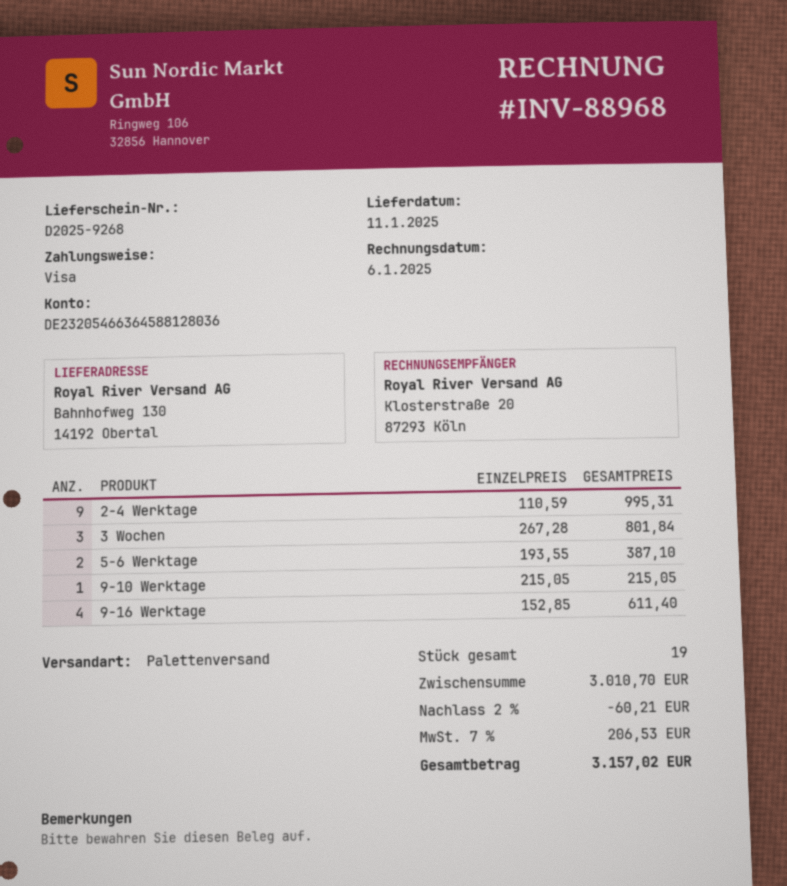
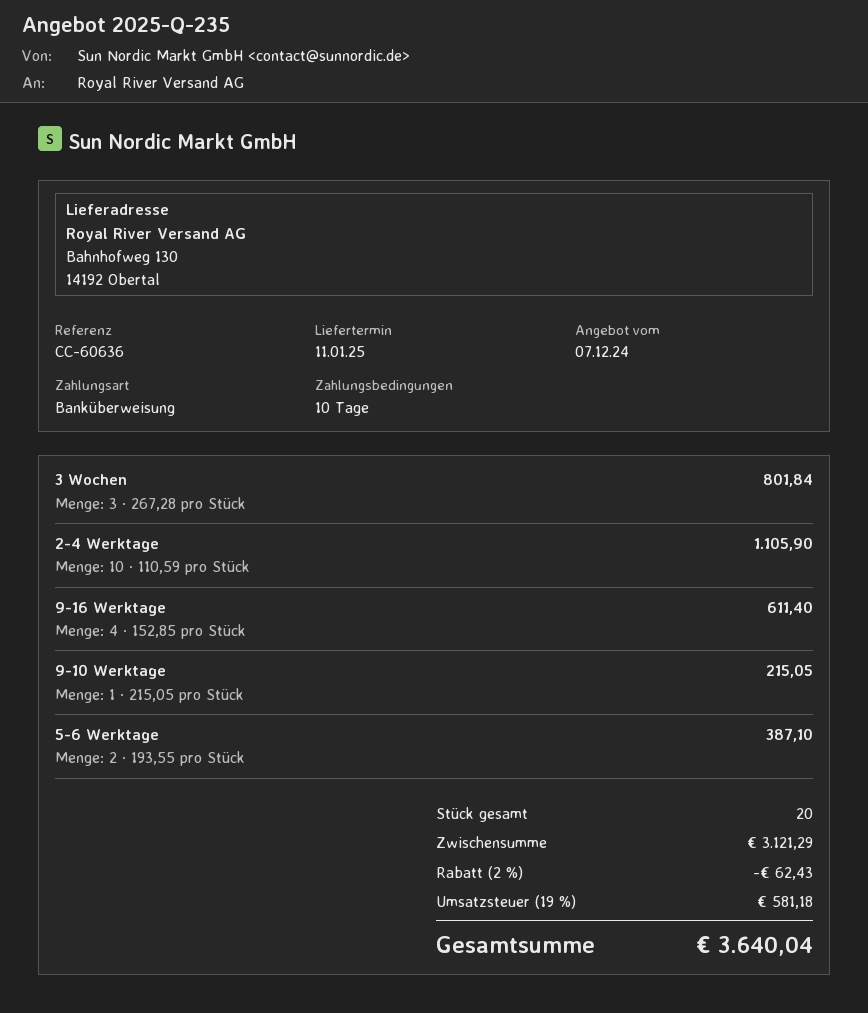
payment method: Visa -> bank transfer
2-4 Werktage: 9 x 110.59 = 995.31 -> 10 x 110.59 = 1105.90
total quantity: 19 -> 20
subtotal: 3010.70 -> 3121.29
discount: 2% = 60.21 -> 2% = 62.43
tax: 7% = 206.53 -> 19% = 581.18
total: 3157.02 -> 3640.04

